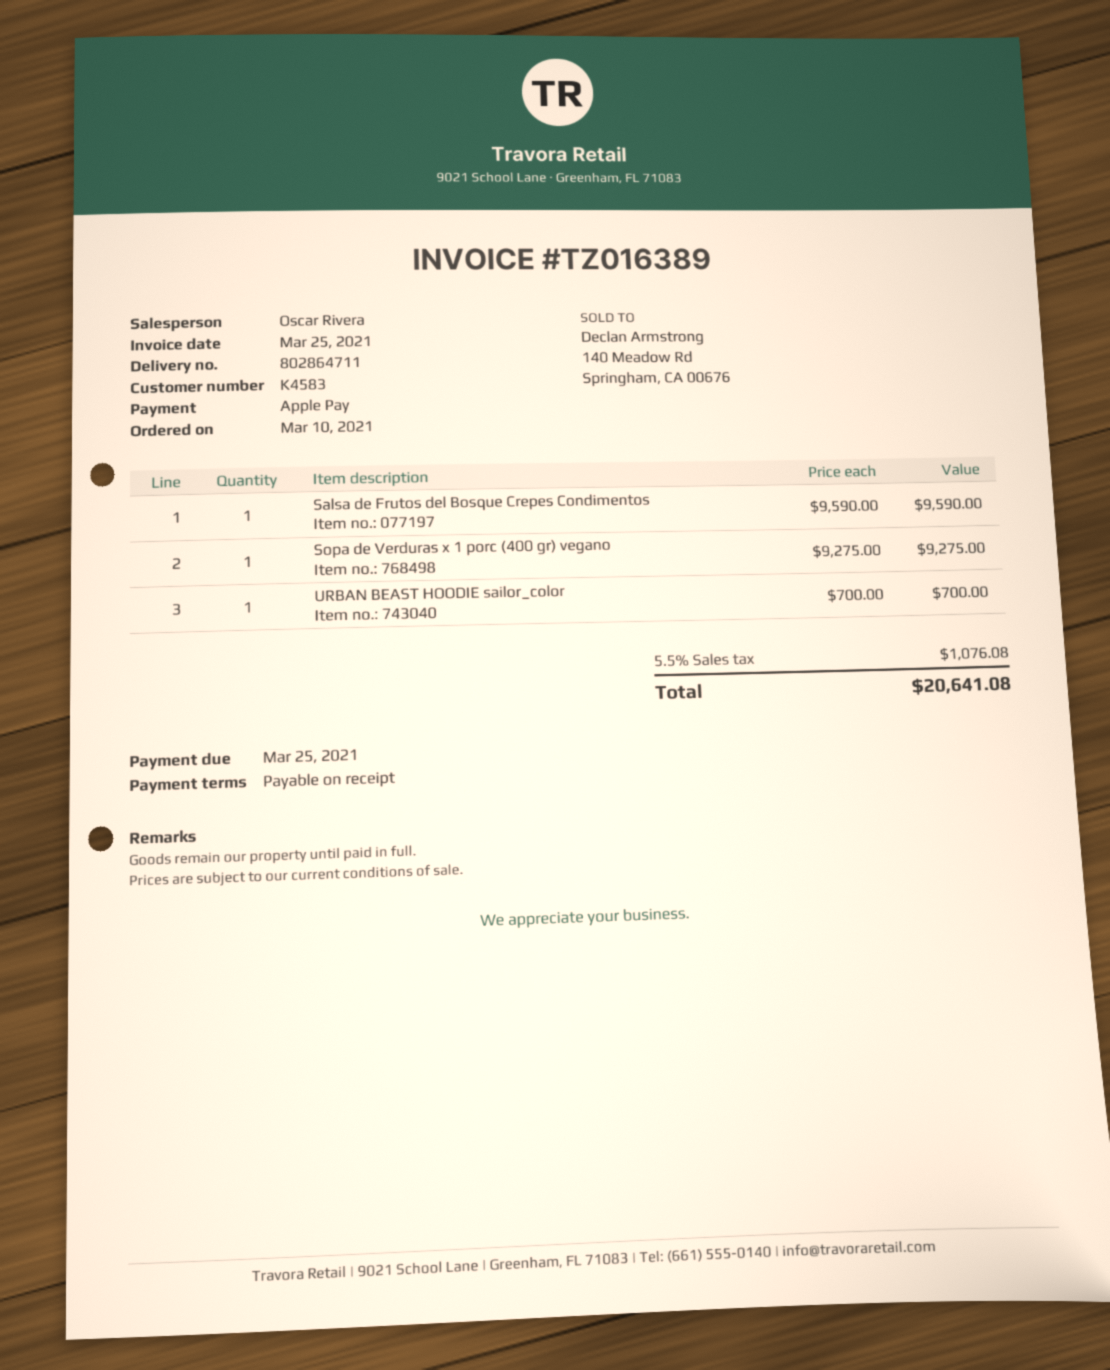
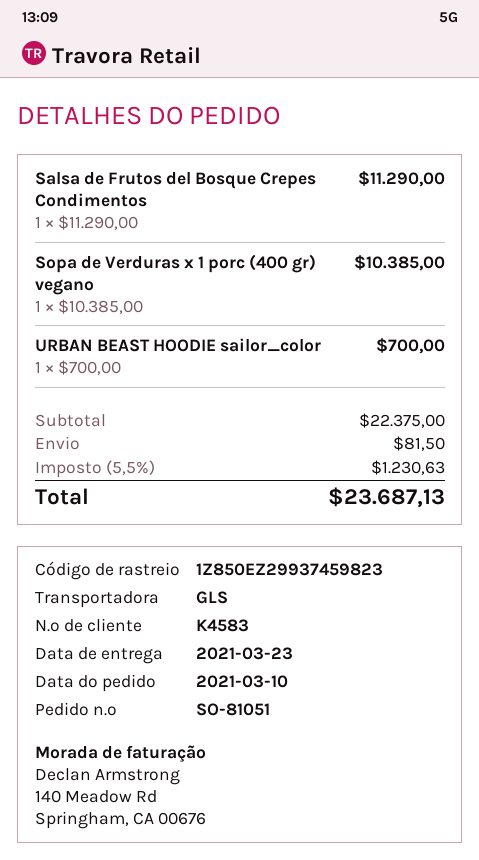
Salsa de Frutos del Bosque Crepes Condimentos: 1 x 9590.00 = 9590.00 -> 1 x 11290.00 = 11290.00
Sopa de Verduras x 1 porc (400 gr) vegano: 1 x 9275.00 = 9275.00 -> 1 x 10385.00 = 10385.00
shipping: none -> 81.50
tax: 5.5% = 1076.08 -> 5.5% = 1230.63
total: 20641.08 -> 23687.13

